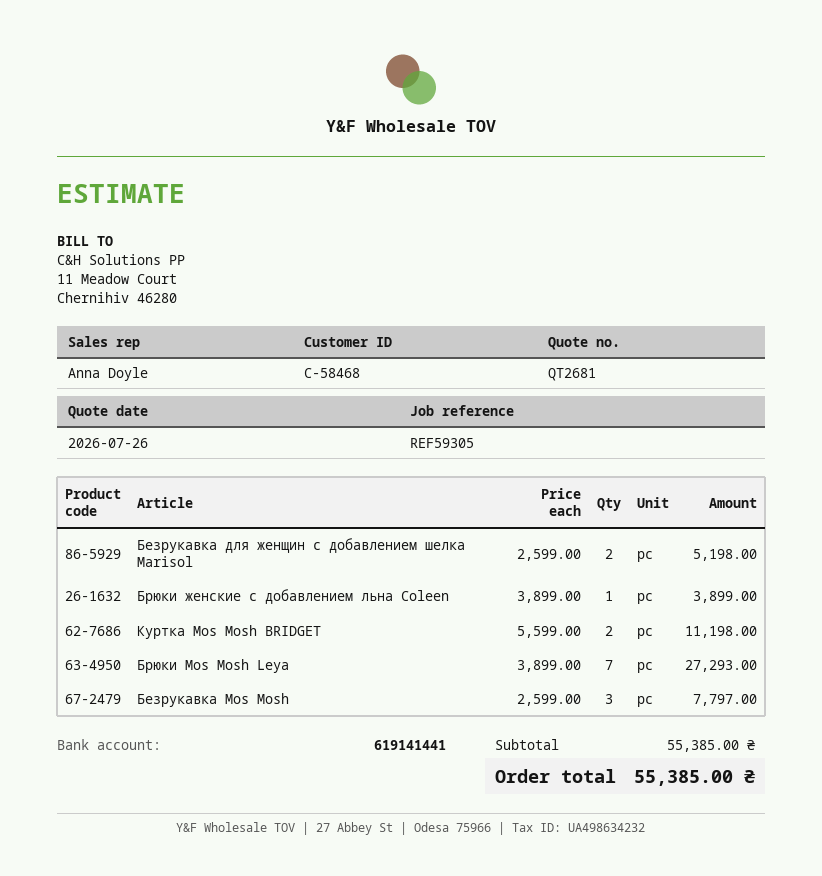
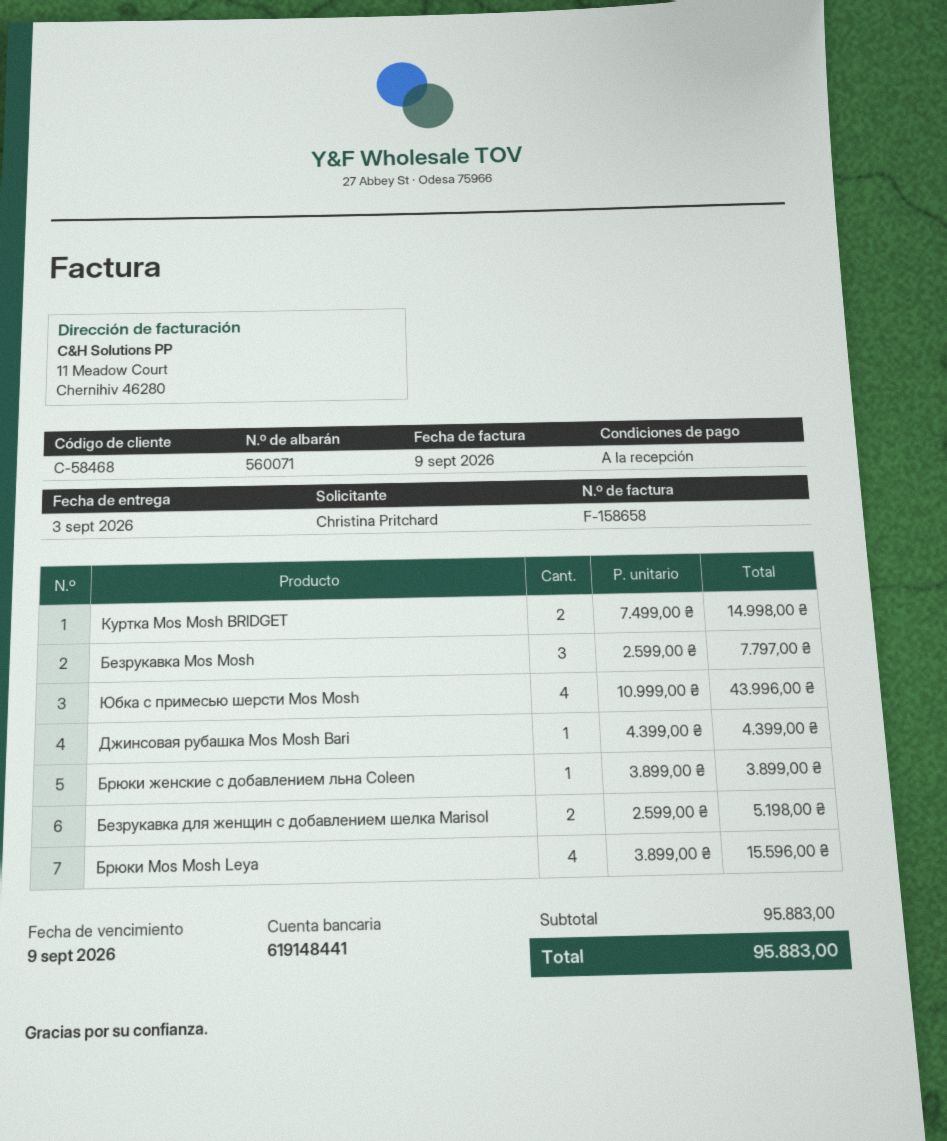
bank account: 619141441 -> 619148441
Куртка Mos Mosh BRIDGET: 2 x 5599.00 = 11198.00 -> 2 x 7499.00 = 14998.00
Брюки Mos Mosh Leya: 7 x 3899.00 = 27293.00 -> 4 x 3899.00 = 15596.00
Юбка с примесью шерсти Mos Mosh: none -> 4 x 10999.00 = 43996.00
Джинсовая рубашка Mos Mosh Bari: none -> 1 x 4399.00 = 4399.00
subtotal: 55385.00 -> 95883.00
total: 55385.00 -> 95883.00

